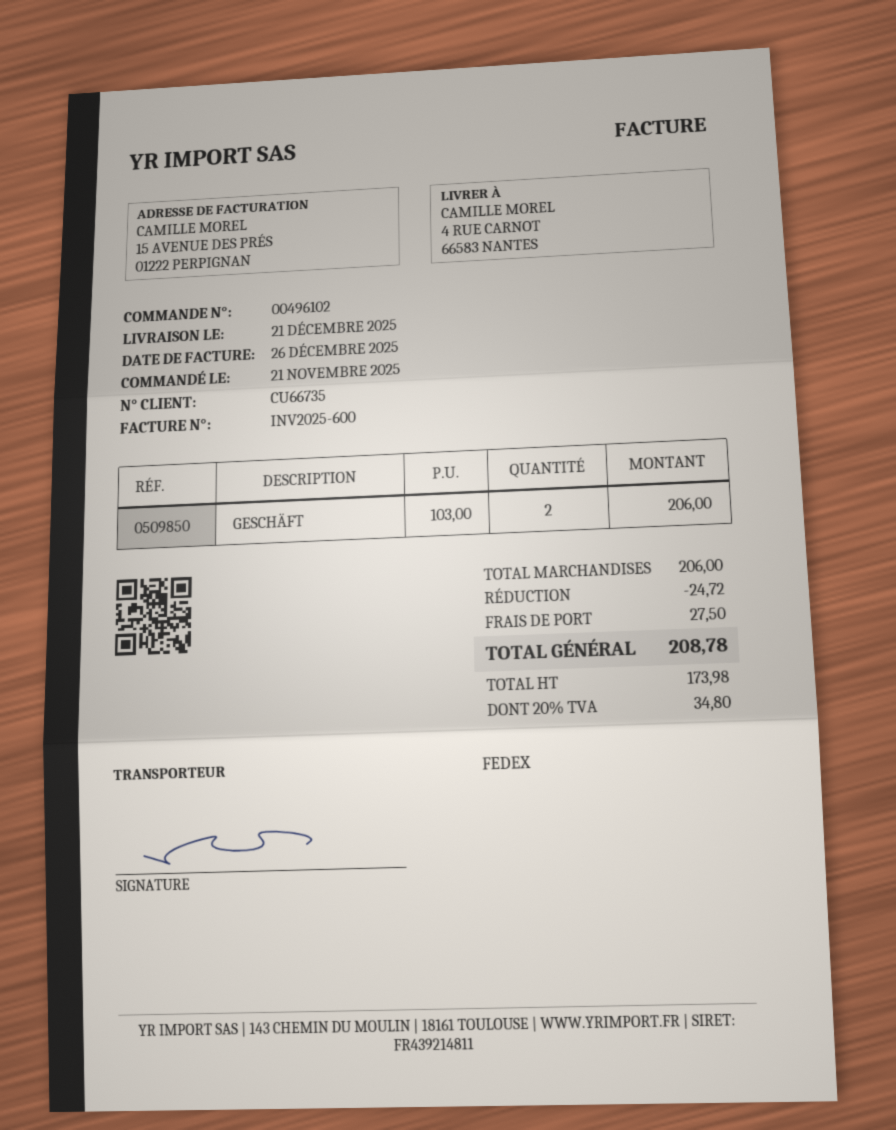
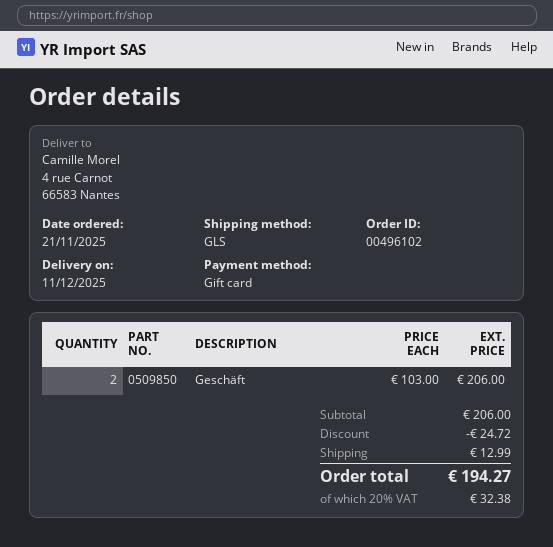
delivery date: 2025-12-21 -> 2025-12-11
shipping method: FedEx -> GLS
shipping: 27.50 -> 12.99
tax: 20% = 34.80 -> 20% = 32.38
total: 208.78 -> 194.27

